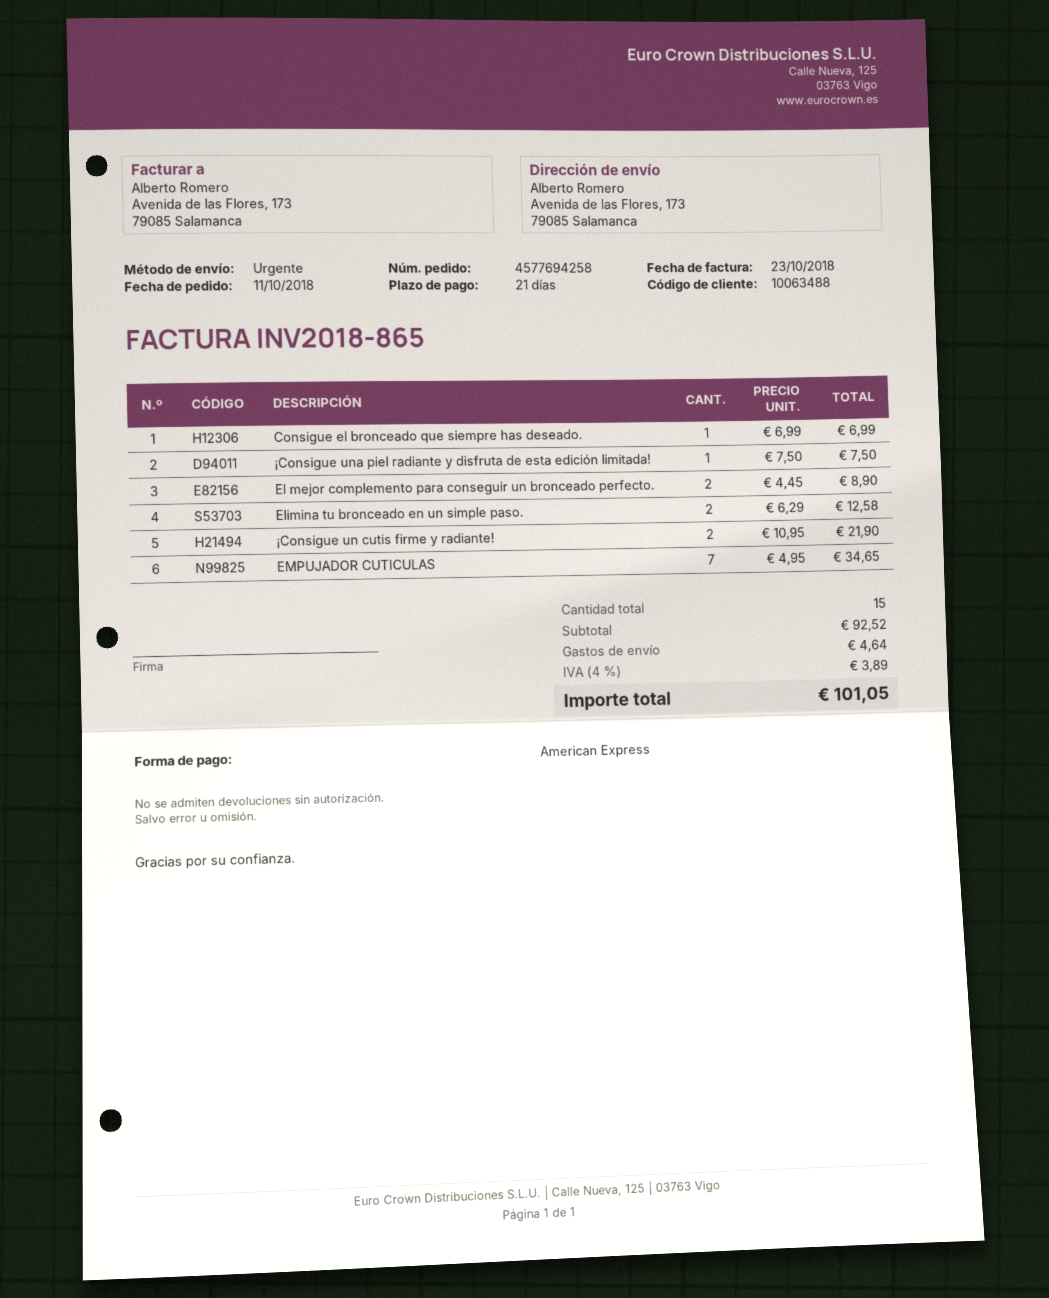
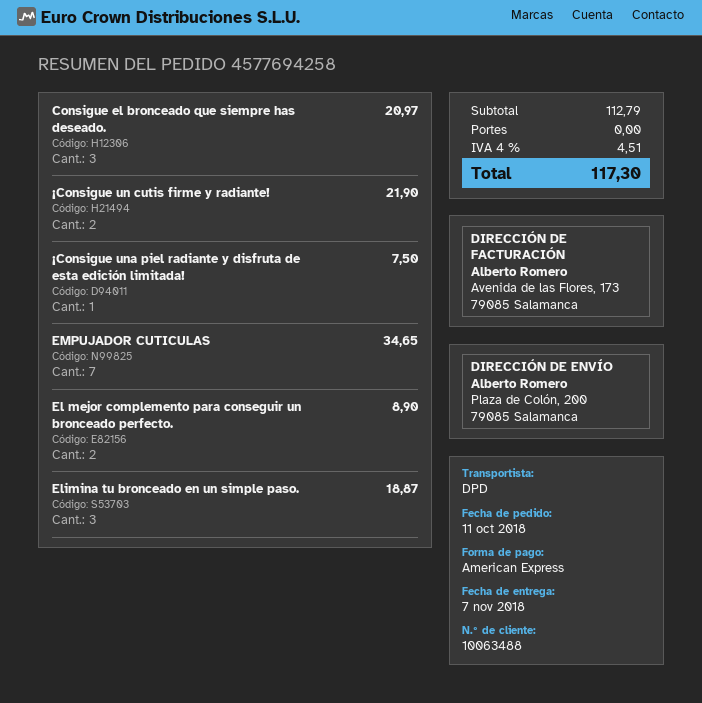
shipping method: express -> DPD
ship to: Avenida de las Flores, 173, 79085 Salamanca -> Plaza de Colón, 200, 79085 Salamanca
Consigue el bronceado que siempre has deseado.: 1 for 6.99 -> 3 for 20.97
Elimina tu bronceado en un simple paso.: 2 for 12.58 -> 3 for 18.87
subtotal: 92.52 -> 112.79
shipping: 4.64 -> 0.00
tax: 4% = 3.89 -> 4% = 4.51
total: 101.05 -> 117.30

